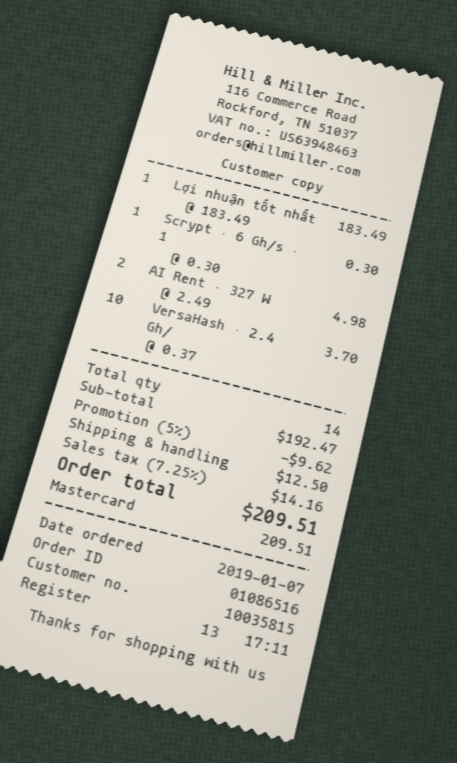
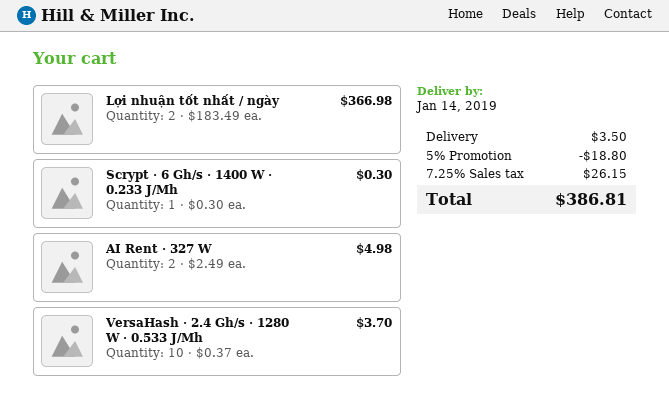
Lợi nhuận tốt nhất: 1 x 183.49 = 183.49 -> 2 x 183.49 = 366.98
discount: 5% = 9.62 -> 5% = 18.80
shipping: 12.50 -> 3.50
tax: 7.25% = 14.16 -> 7.25% = 26.15
total: 209.51 -> 386.81

